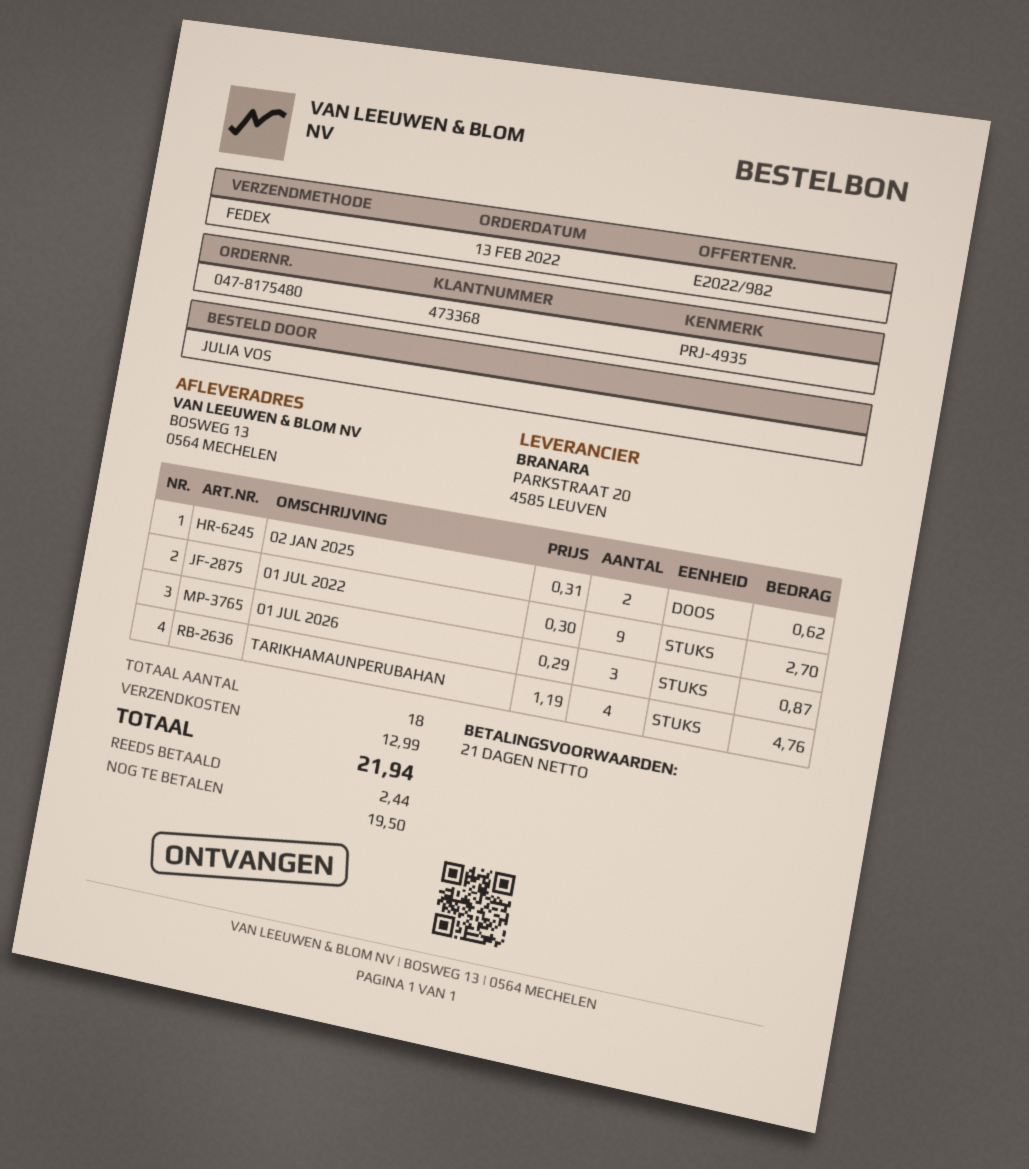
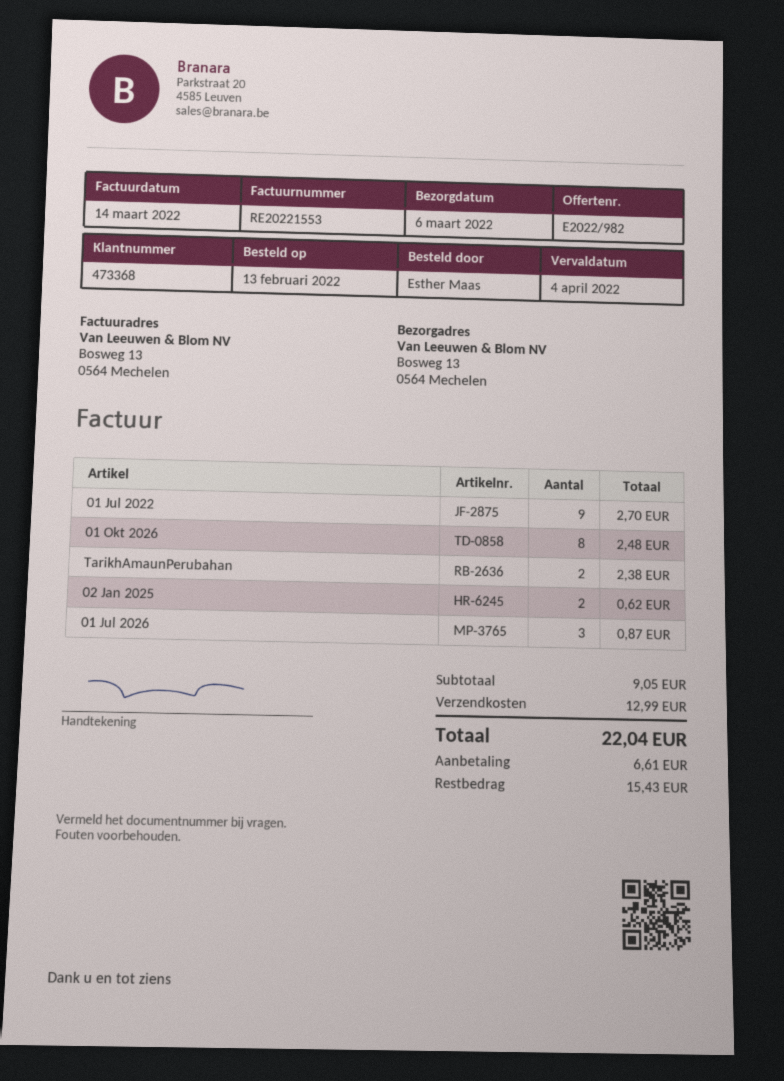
ordered by: JULIA VOS -> Esther Maas
TARIKHAMAUNPERUBAHAN: 4 for 4.76 -> 2 for 2.38
01 Okt 2026: none -> 8 for 2.48
total: 21.94 -> 22.04
deposit: 2.44 -> 6.61
balance: 19.50 -> 15.43

